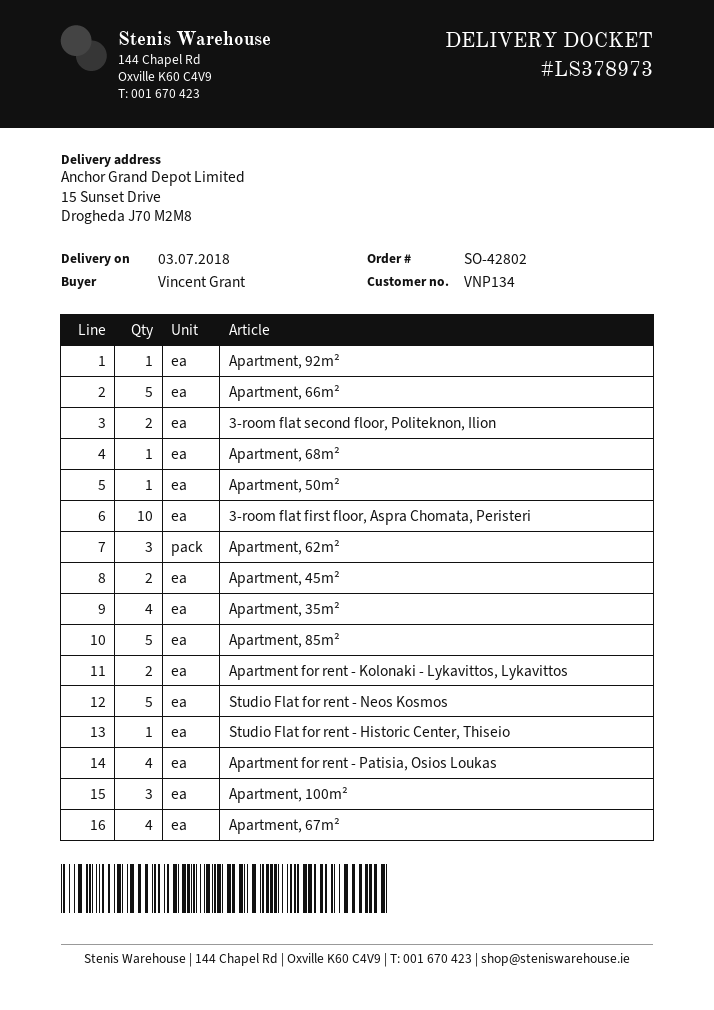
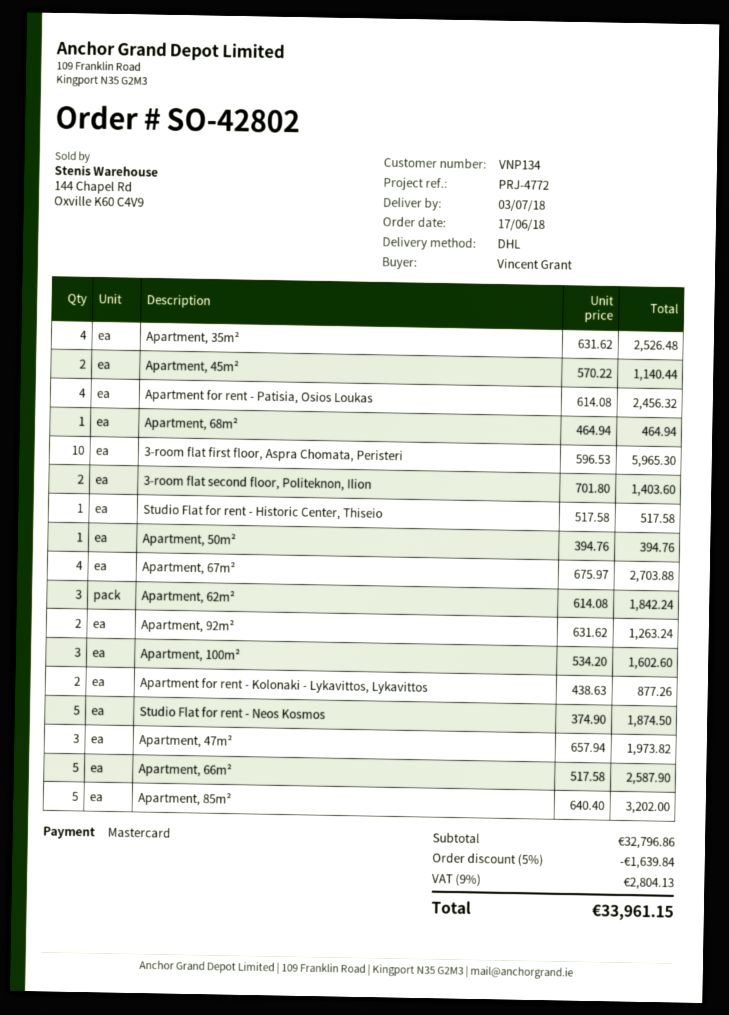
Apartment, 92m²: 1 -> 2
Apartment, 47m²: none -> 3

